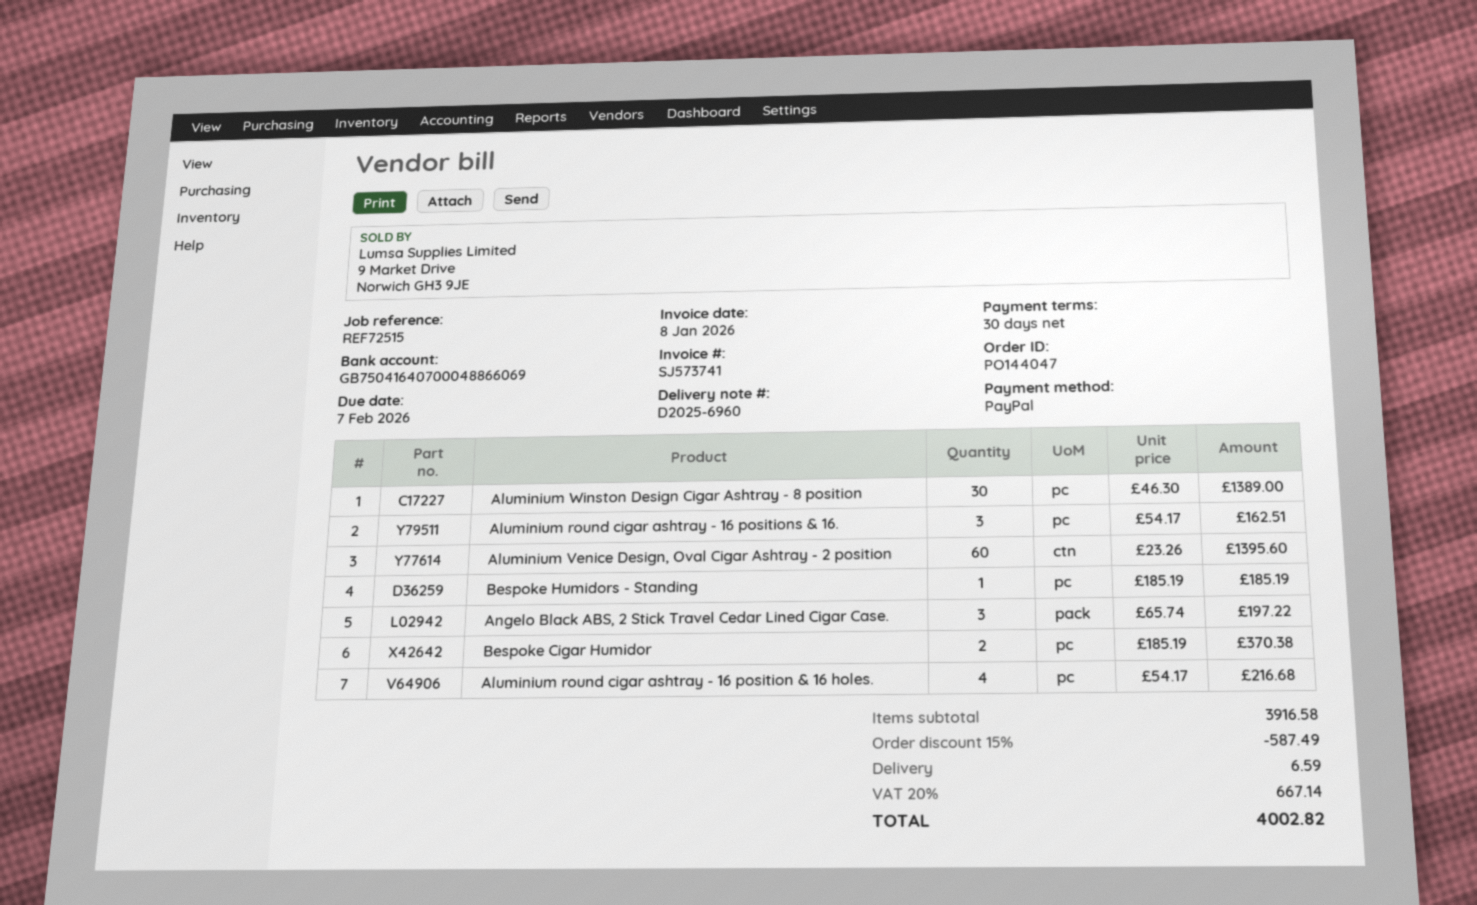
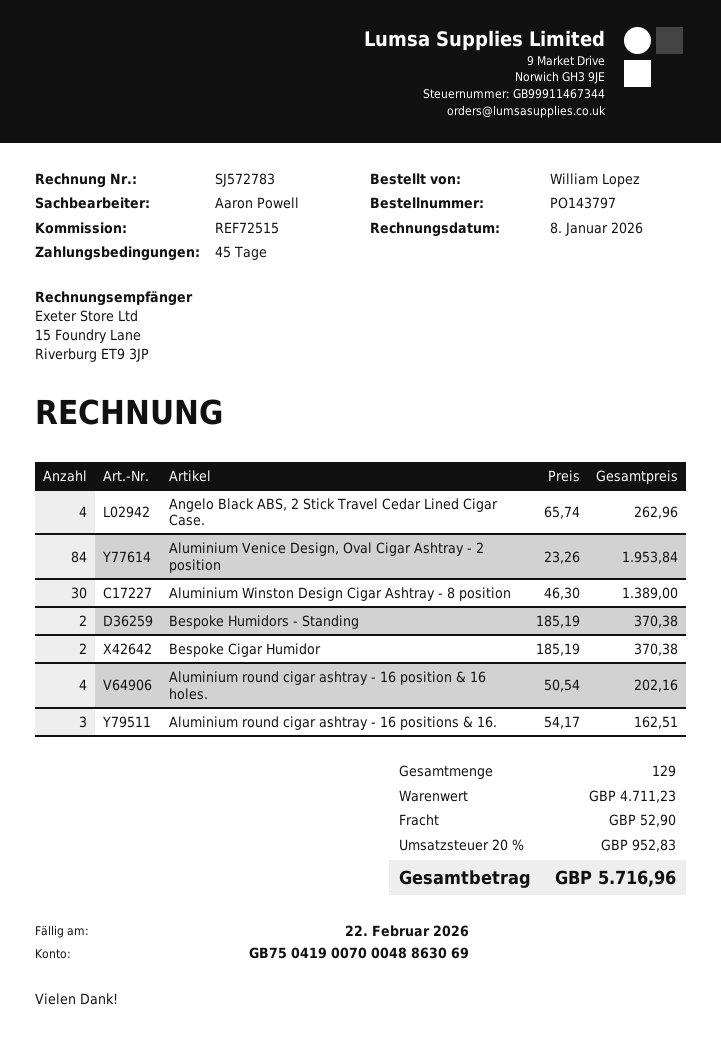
order number: PO144047 -> PO143797
invoice number: SJ573741 -> SJ572783
payment terms: 30 days -> 45 days
due date: 2026-02-07 -> 2026-02-22
bank account: GB75041640700048866069 -> GB75041900700048863069
Aluminium Venice Design, Oval Cigar Ashtray - 2 position: 60 x 23.26 = 1395.60 -> 84 x 23.26 = 1953.84
Bespoke Humidors - Standing: 1 x 185.19 = 185.19 -> 2 x 185.19 = 370.38
Angelo Black ABS, 2 Stick Travel Cedar Lined Cigar Case.: 3 x 65.74 = 197.22 -> 4 x 65.74 = 262.96
Aluminium round cigar ashtray - 16 position & 16 holes.: 4 x 54.17 = 216.68 -> 4 x 50.54 = 202.16
subtotal: 3916.58 -> 4711.23
discount: 15% = 587.49 -> none
shipping: 6.59 -> 52.90
tax: 20% = 667.14 -> 20% = 952.83
total: 4002.82 -> 5716.96

